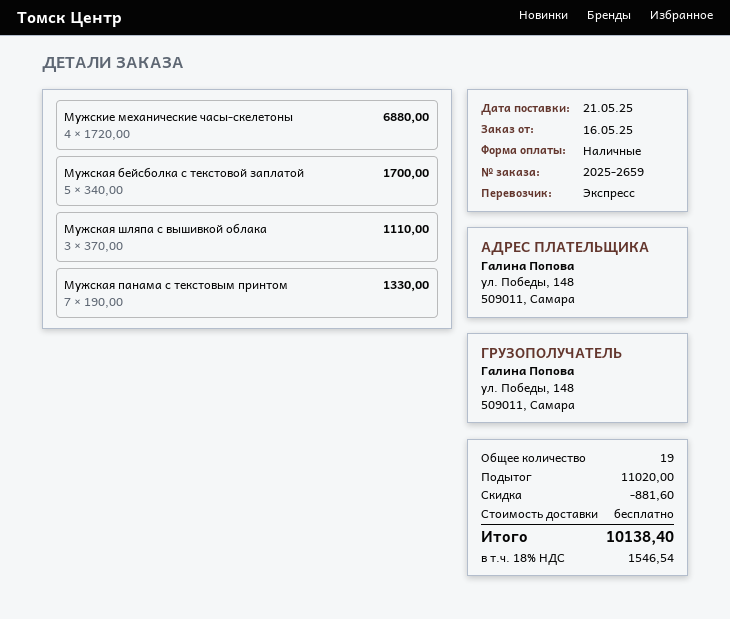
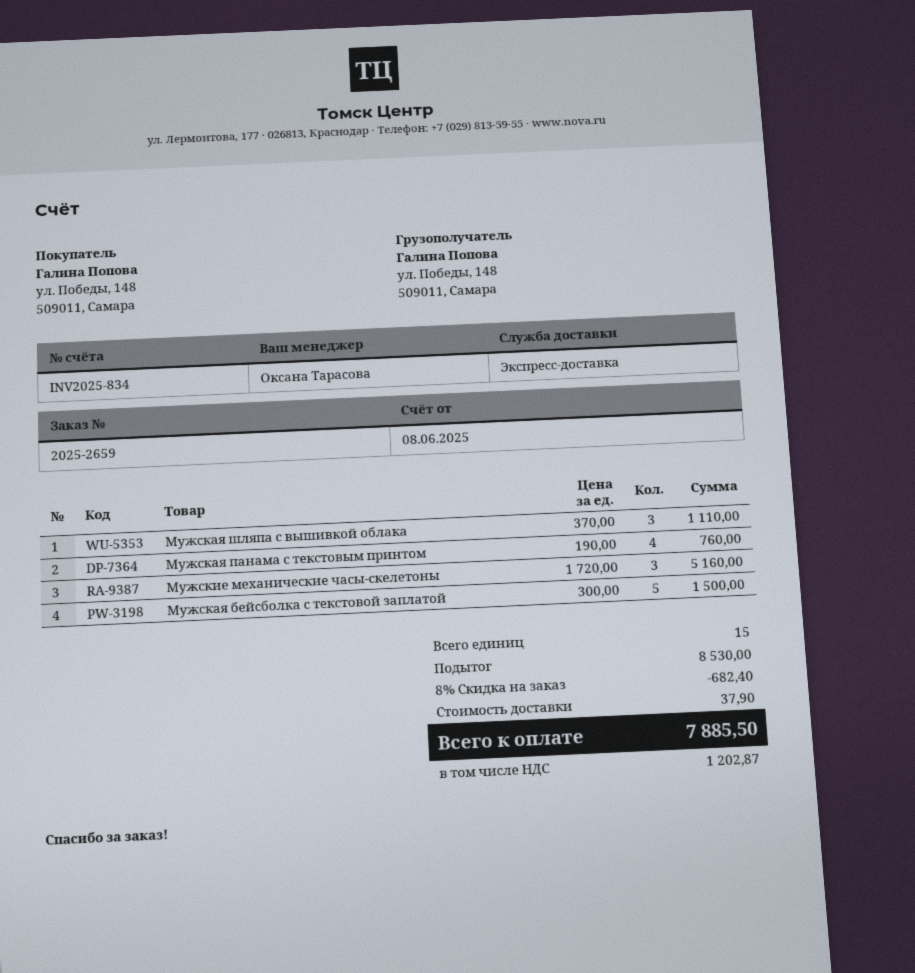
Мужские механические часы-скелетоны: 4 x 1720.00 = 6880.00 -> 3 x 1720.00 = 5160.00
Мужская бейсболка с текстовой заплатой: 5 x 340.00 = 1700.00 -> 5 x 300.00 = 1500.00
Мужская панама с текстовым принтом: 7 x 190.00 = 1330.00 -> 4 x 190.00 = 760.00
total quantity: 19 -> 15
subtotal: 11020.00 -> 8530.00
discount: 881.60 -> 682.40
shipping: 0.00 -> 37.90
tax: 1546.54 -> 1202.87
total: 10138.40 -> 7885.50

